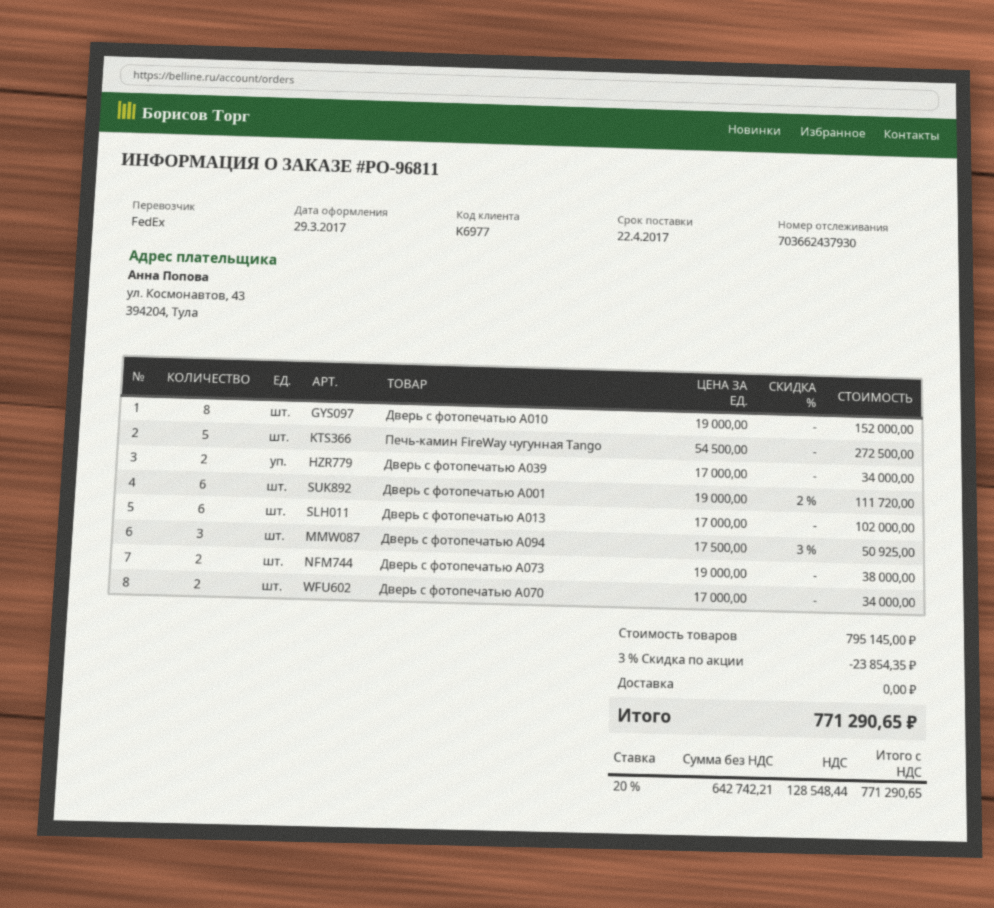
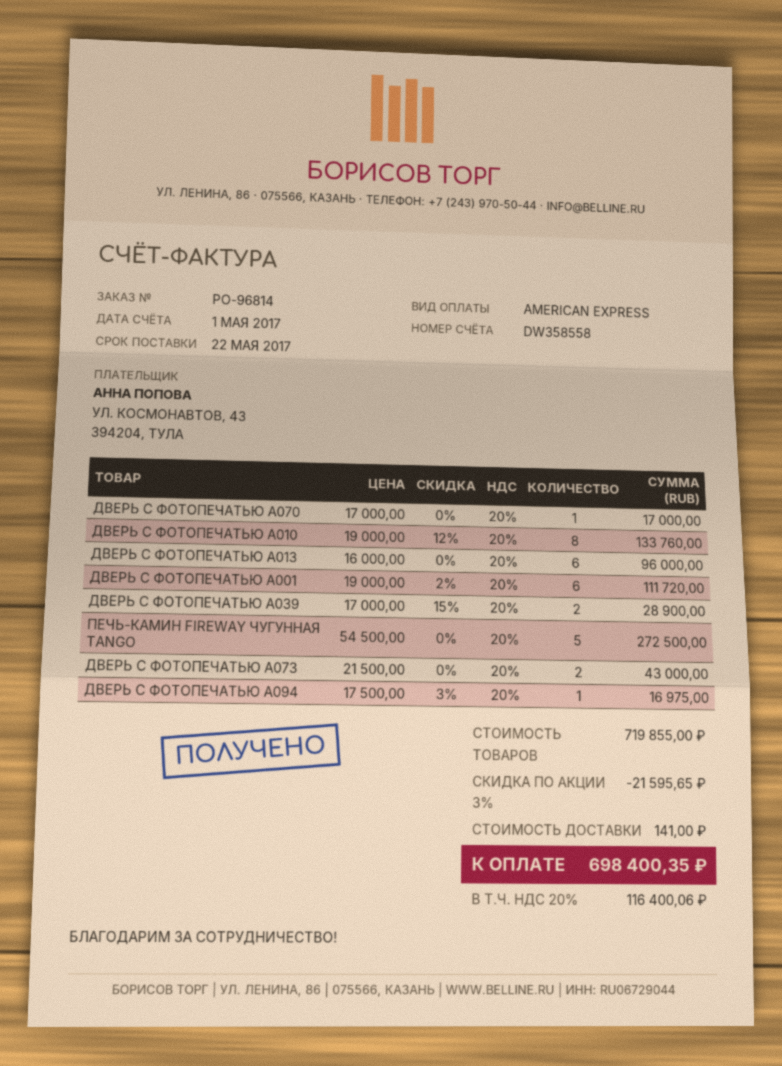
order number: PO-96811 -> PO-96814
delivery date: 2017-04-22 -> 2017-05-22
Дверь с фотопечатью A010: 8 x 19000.00 = 152000.00 -> 8 x 19000.00 - 12% = 133760.00
Дверь с фотопечатью A039: 2 x 17000.00 = 34000.00 -> 2 x 17000.00 - 15% = 28900.00
Дверь с фотопечатью A013: 6 x 17000.00 = 102000.00 -> 6 x 16000.00 = 96000.00
Дверь с фотопечатью A094: 3 x 17500.00 - 3% = 50925.00 -> 1 x 17500.00 - 3% = 16975.00
Дверь с фотопечатью A073: 2 x 19000.00 = 38000.00 -> 2 x 21500.00 = 43000.00
Дверь с фотопечатью A070: 2 x 17000.00 = 34000.00 -> 1 x 17000.00 = 17000.00
subtotal: 795145.00 -> 719855.00
discount: 3% = 23854.35 -> 3% = 21595.65
shipping: 0.00 -> 141.00
tax: 20% = 128548.44 -> 20% = 116400.06
total: 771290.65 -> 698400.35

